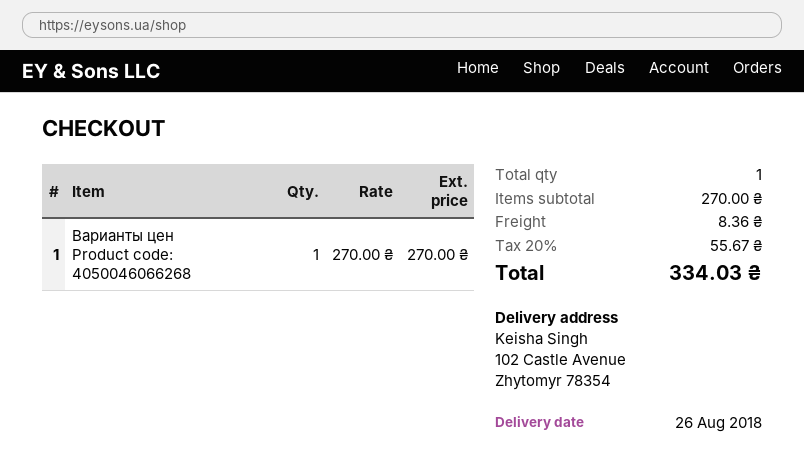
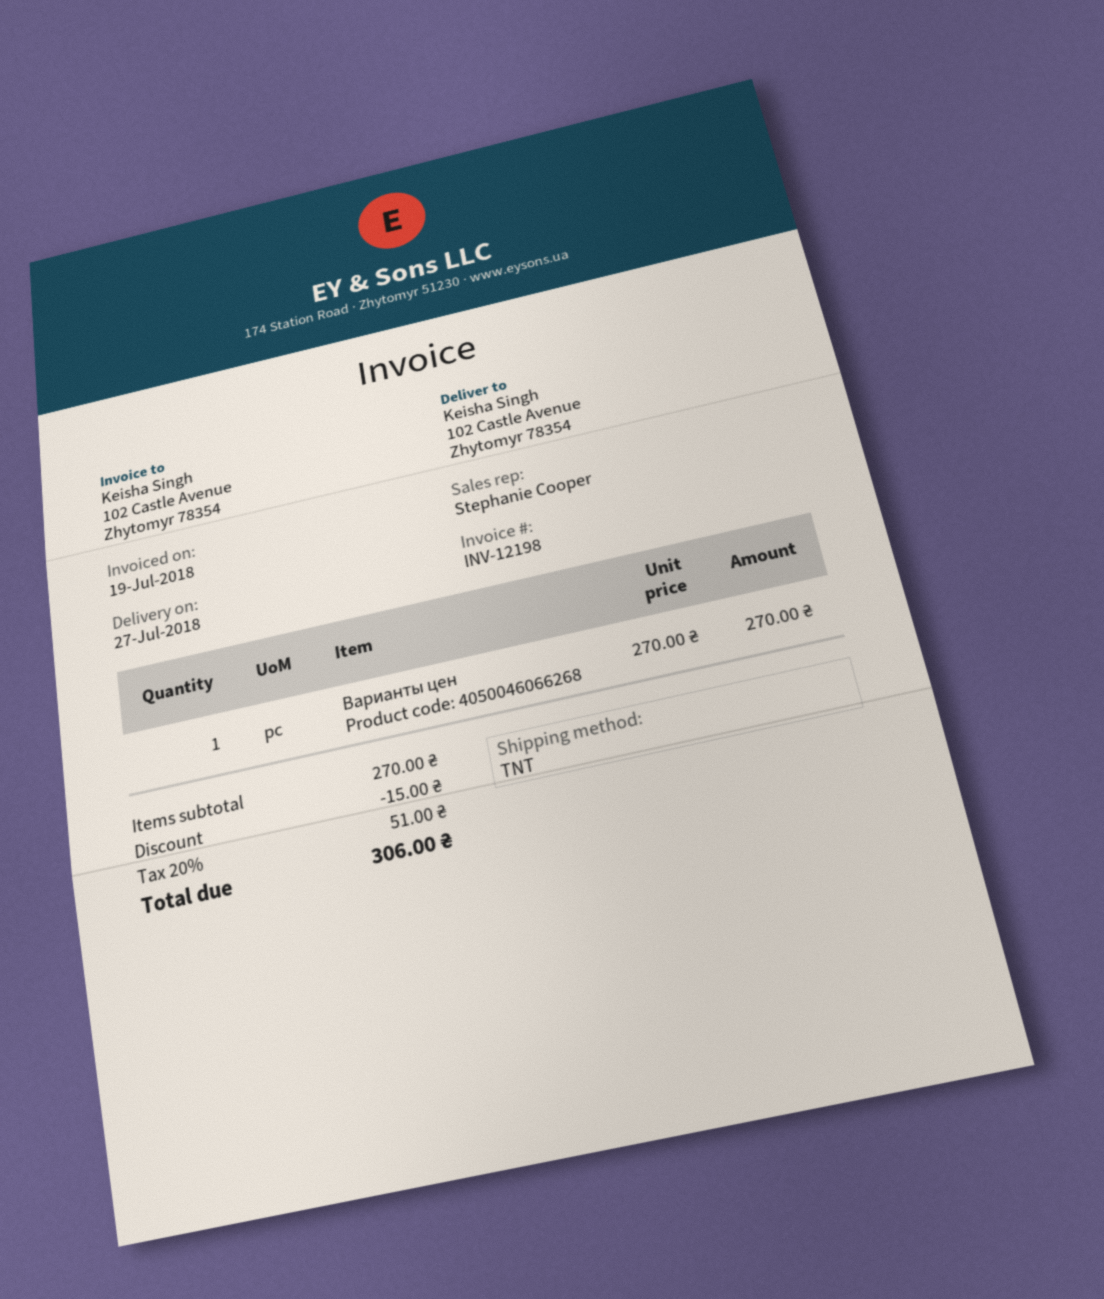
delivery date: 2018-08-26 -> 2018-07-27
discount: none -> 15.00
shipping: 8.36 -> none
tax: 20% = 55.67 -> 20% = 51.00
total: 334.03 -> 306.00

